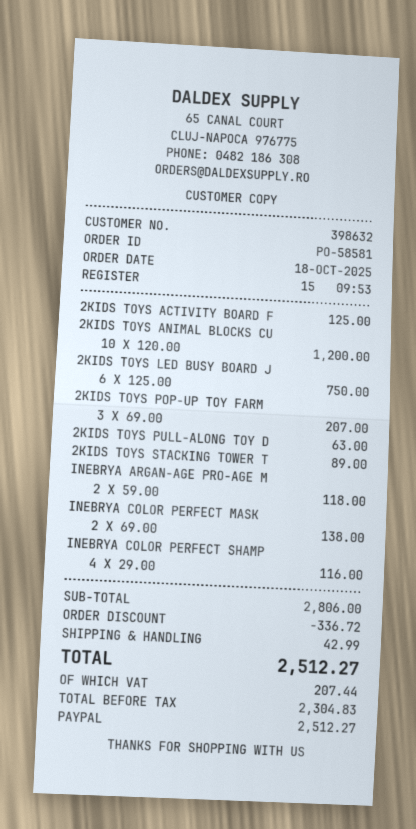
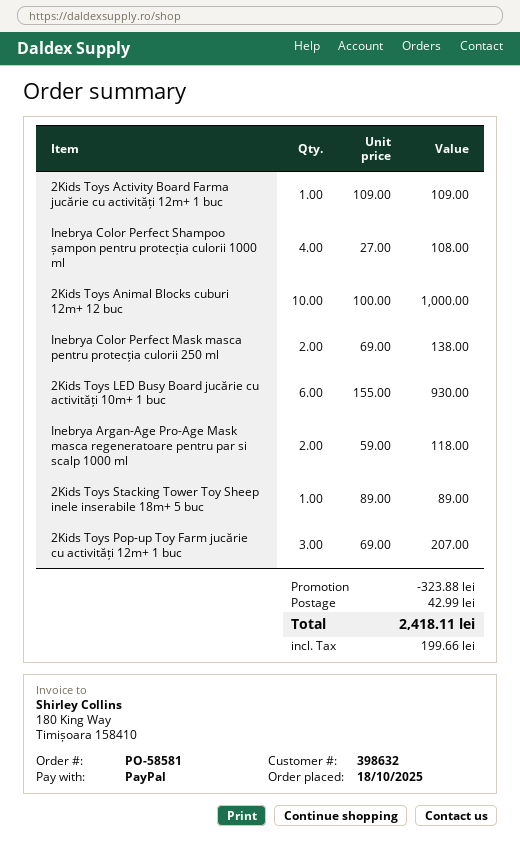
2KIDS TOYS ACTIVITY BOARD F: 1 x 125.00 = 125.00 -> 1 x 109.00 = 109.00
2KIDS TOYS ANIMAL BLOCKS CU: 10 x 120.00 = 1200.00 -> 10 x 100.00 = 1000.00
2KIDS TOYS LED BUSY BOARD J: 6 x 125.00 = 750.00 -> 6 x 155.00 = 930.00
2KIDS TOYS PULL-ALONG TOY D: 1 x 63.00 = 63.00 -> none
INEBRYA COLOR PERFECT SHAMP: 4 x 29.00 = 116.00 -> 4 x 27.00 = 108.00
discount: 336.72 -> 323.88
tax: 207.44 -> 199.66
total: 2512.27 -> 2418.11

